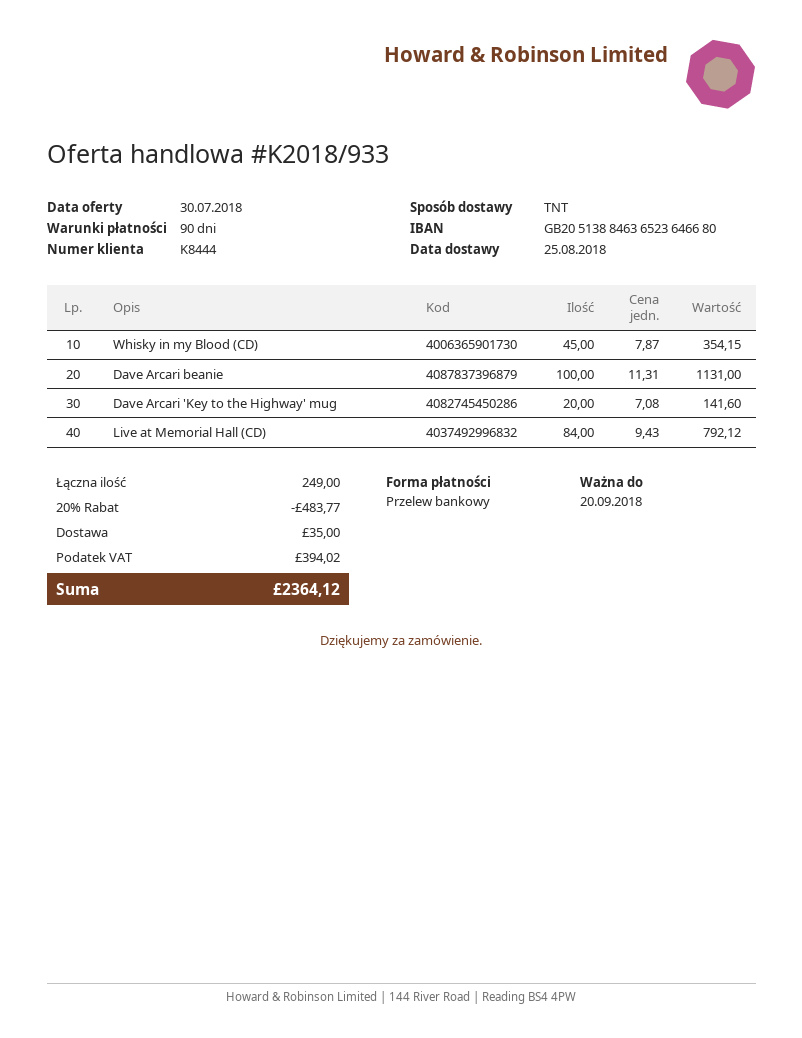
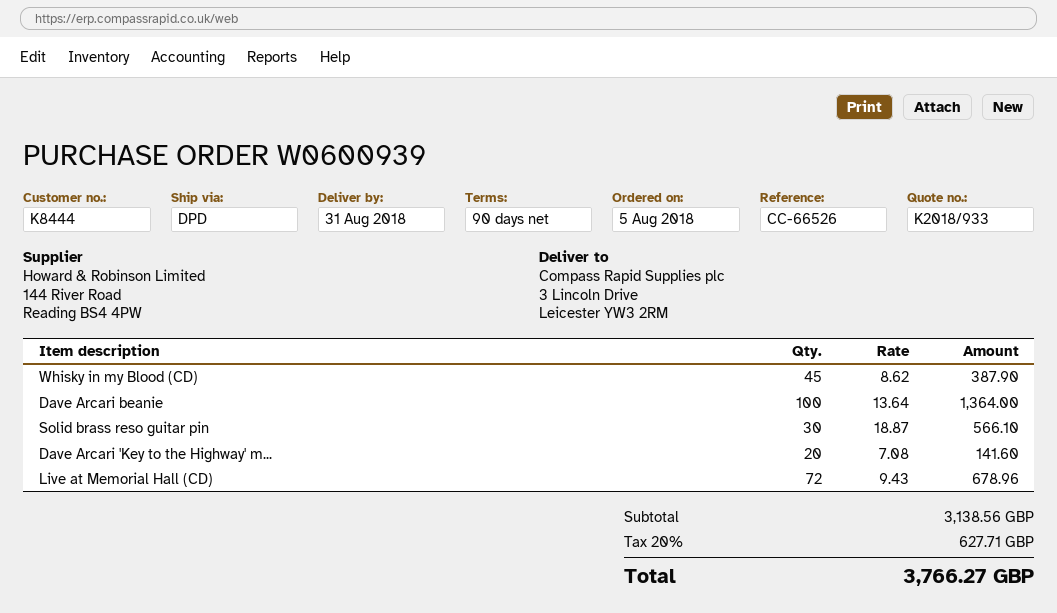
delivery date: 2018-08-25 -> 2018-08-31
shipping method: TNT -> DPD
Whisky in my Blood (CD): 45 x 7.87 = 354.15 -> 45 x 8.62 = 387.90
Dave Arcari beanie: 100 x 11.31 = 1131.00 -> 100 x 13.64 = 1364.00
Live at Memorial Hall (CD): 84 x 9.43 = 792.12 -> 72 x 9.43 = 678.96
Solid brass reso guitar pin: none -> 30 x 18.87 = 566.10
discount: 20% = 483.77 -> none
shipping: 35.00 -> none
tax: 394.02 -> 627.71
total: 2364.12 -> 3766.27

